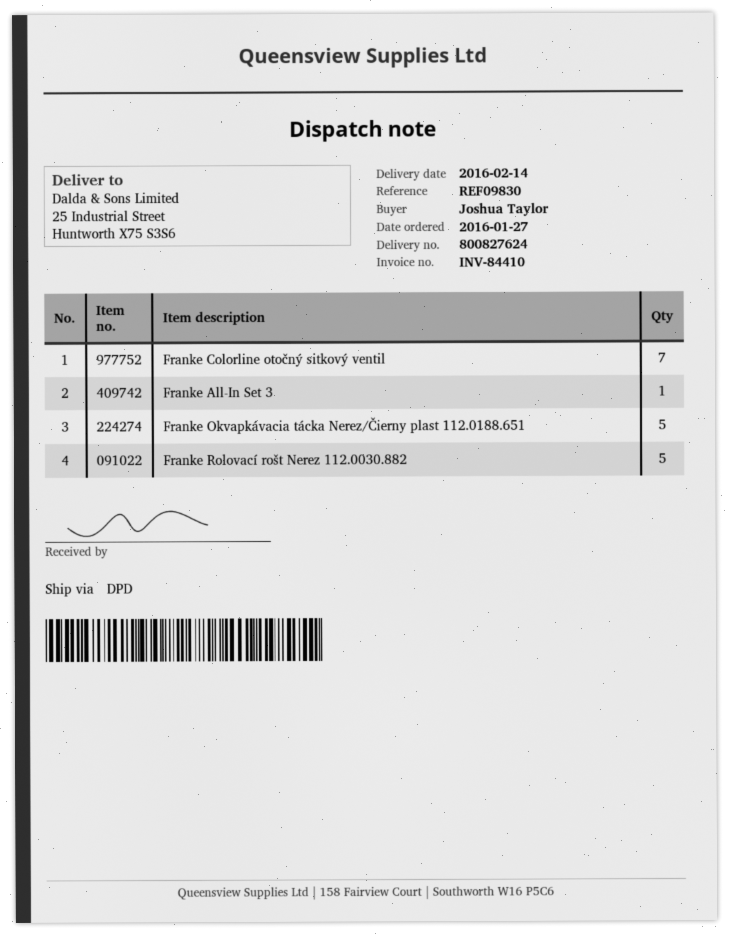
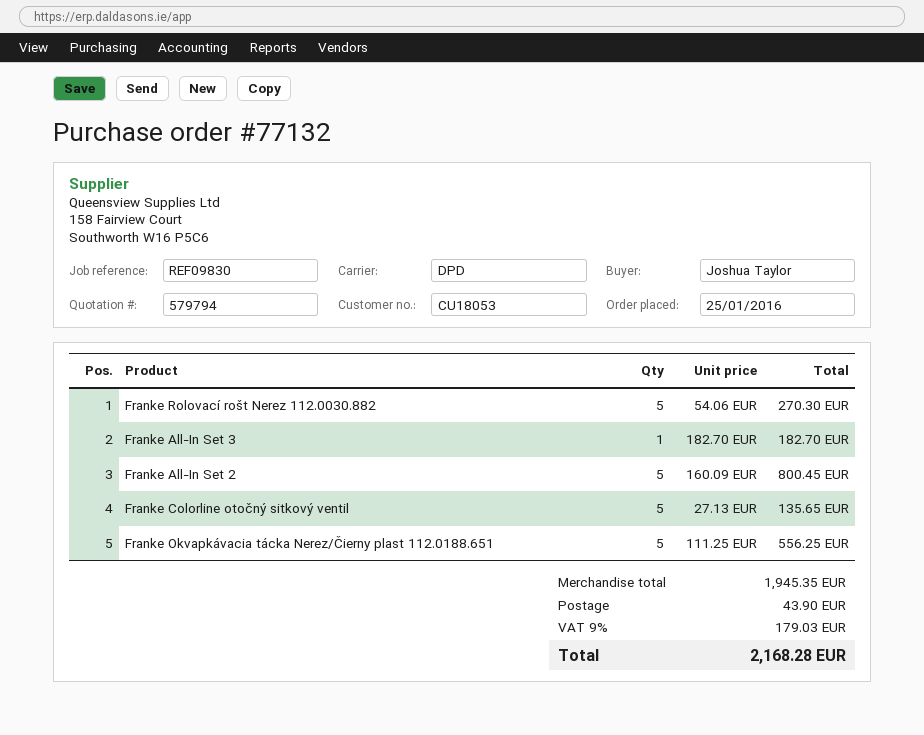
order date: 2016-01-27 -> 2016-01-25
Franke Colorline otočný sitkový ventil: 7 -> 5
Franke All-In Set 2: none -> 5

